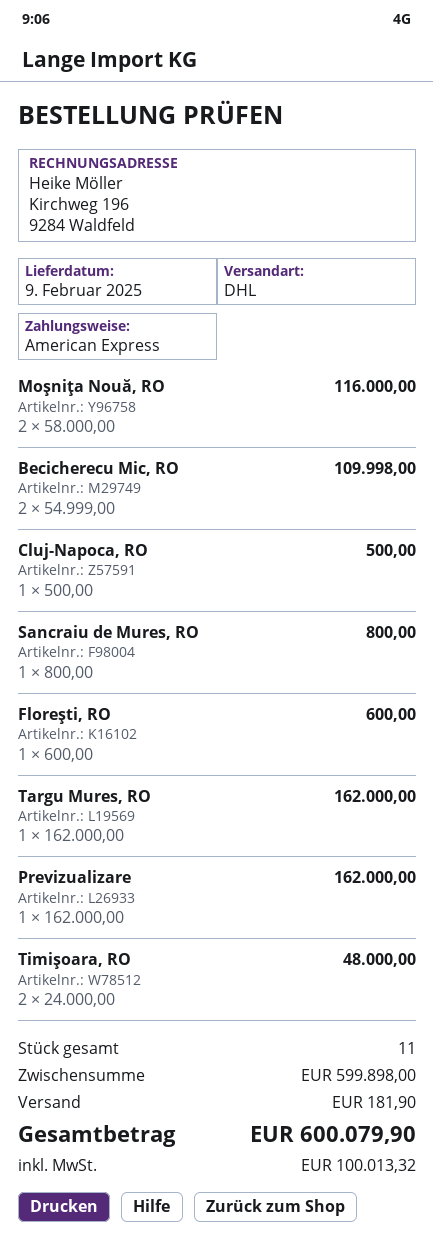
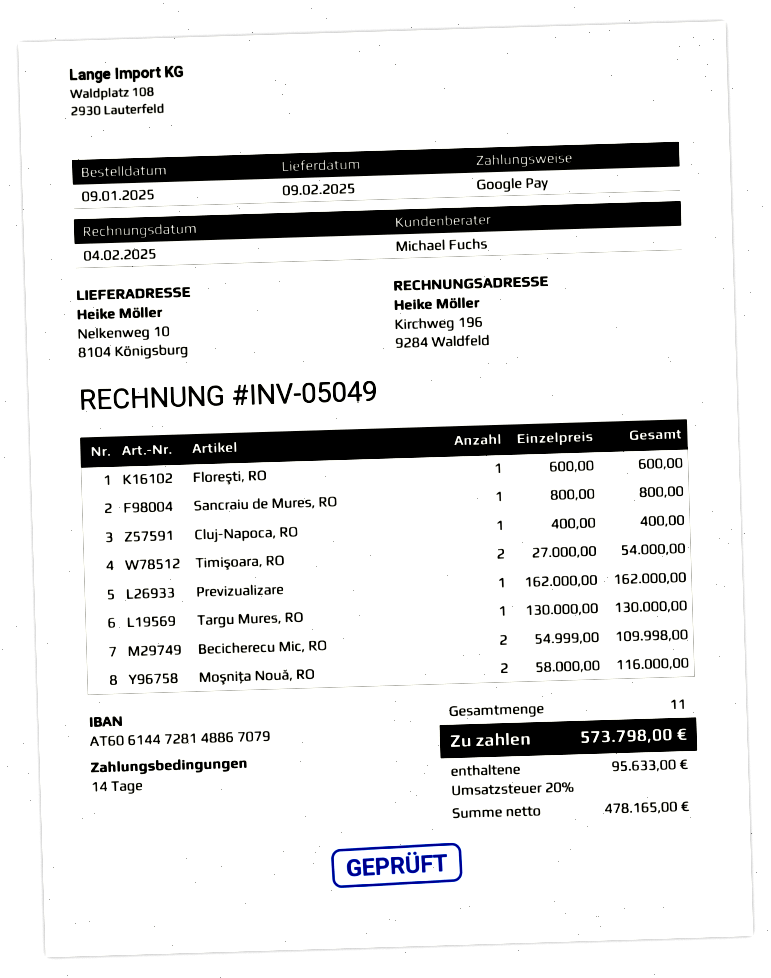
payment method: American Express -> Google Pay
Cluj-Napoca, RO: 1 x 500.00 = 500.00 -> 1 x 400.00 = 400.00
Targu Mures, RO: 1 x 162000.00 = 162000.00 -> 1 x 130000.00 = 130000.00
Timişoara, RO: 2 x 24000.00 = 48000.00 -> 2 x 27000.00 = 54000.00
shipping: 181.90 -> none
tax: 100013.32 -> 95633.00
total: 600079.90 -> 573798.00

